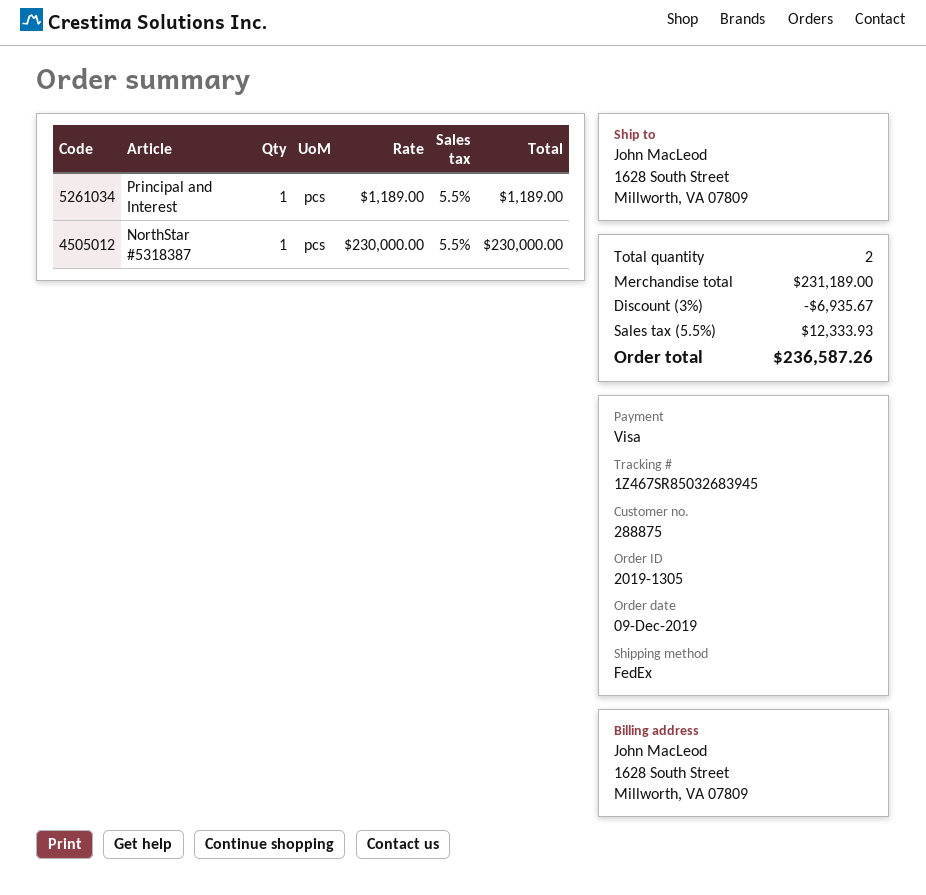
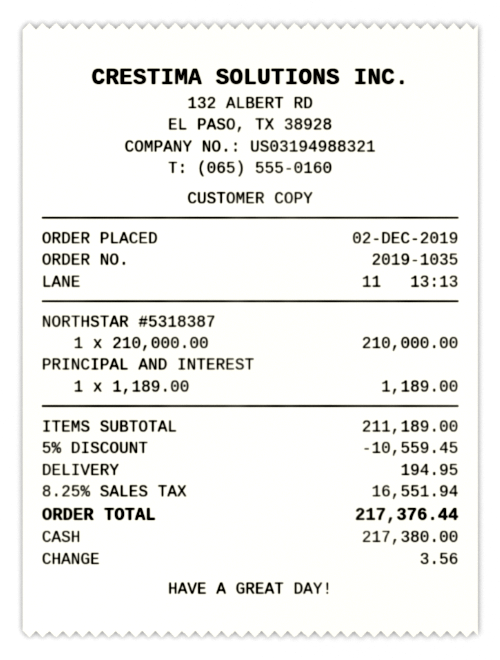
order number: 2019-1305 -> 2019-1035
order date: 2019-12-09 -> 2019-12-02
payment method: Visa -> cash
NorthStar #5318387: 1 x 230000.00 = 230000.00 -> 1 x 210000.00 = 210000.00
subtotal: 231189.00 -> 211189.00
discount: 3% = 6935.67 -> 5% = 10559.45
shipping: none -> 194.95
tax: 5.5% = 12333.93 -> 8.25% = 16551.94
total: 236587.26 -> 217376.44

